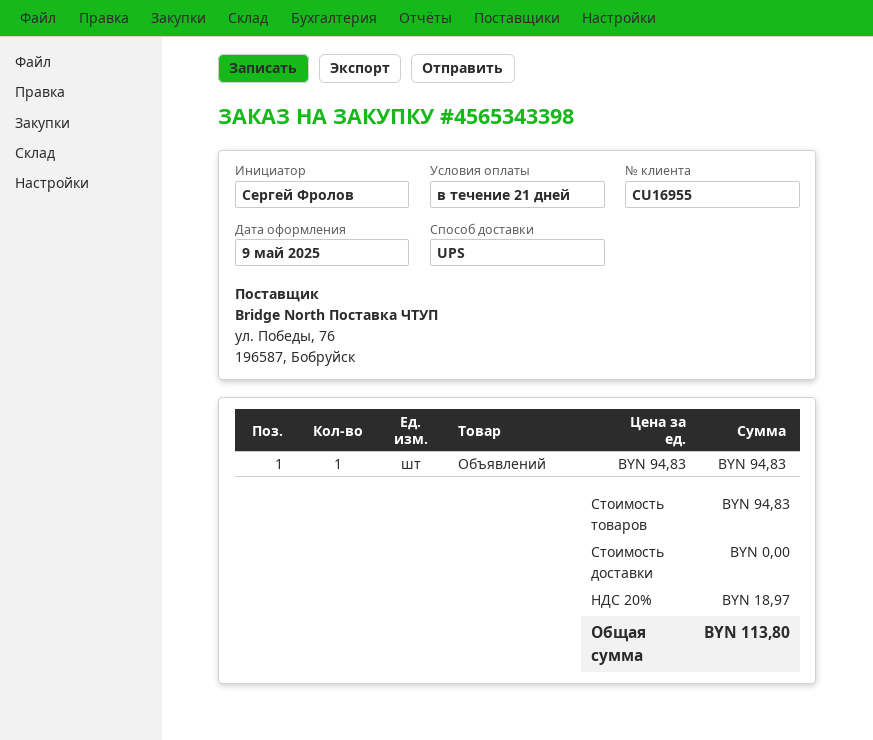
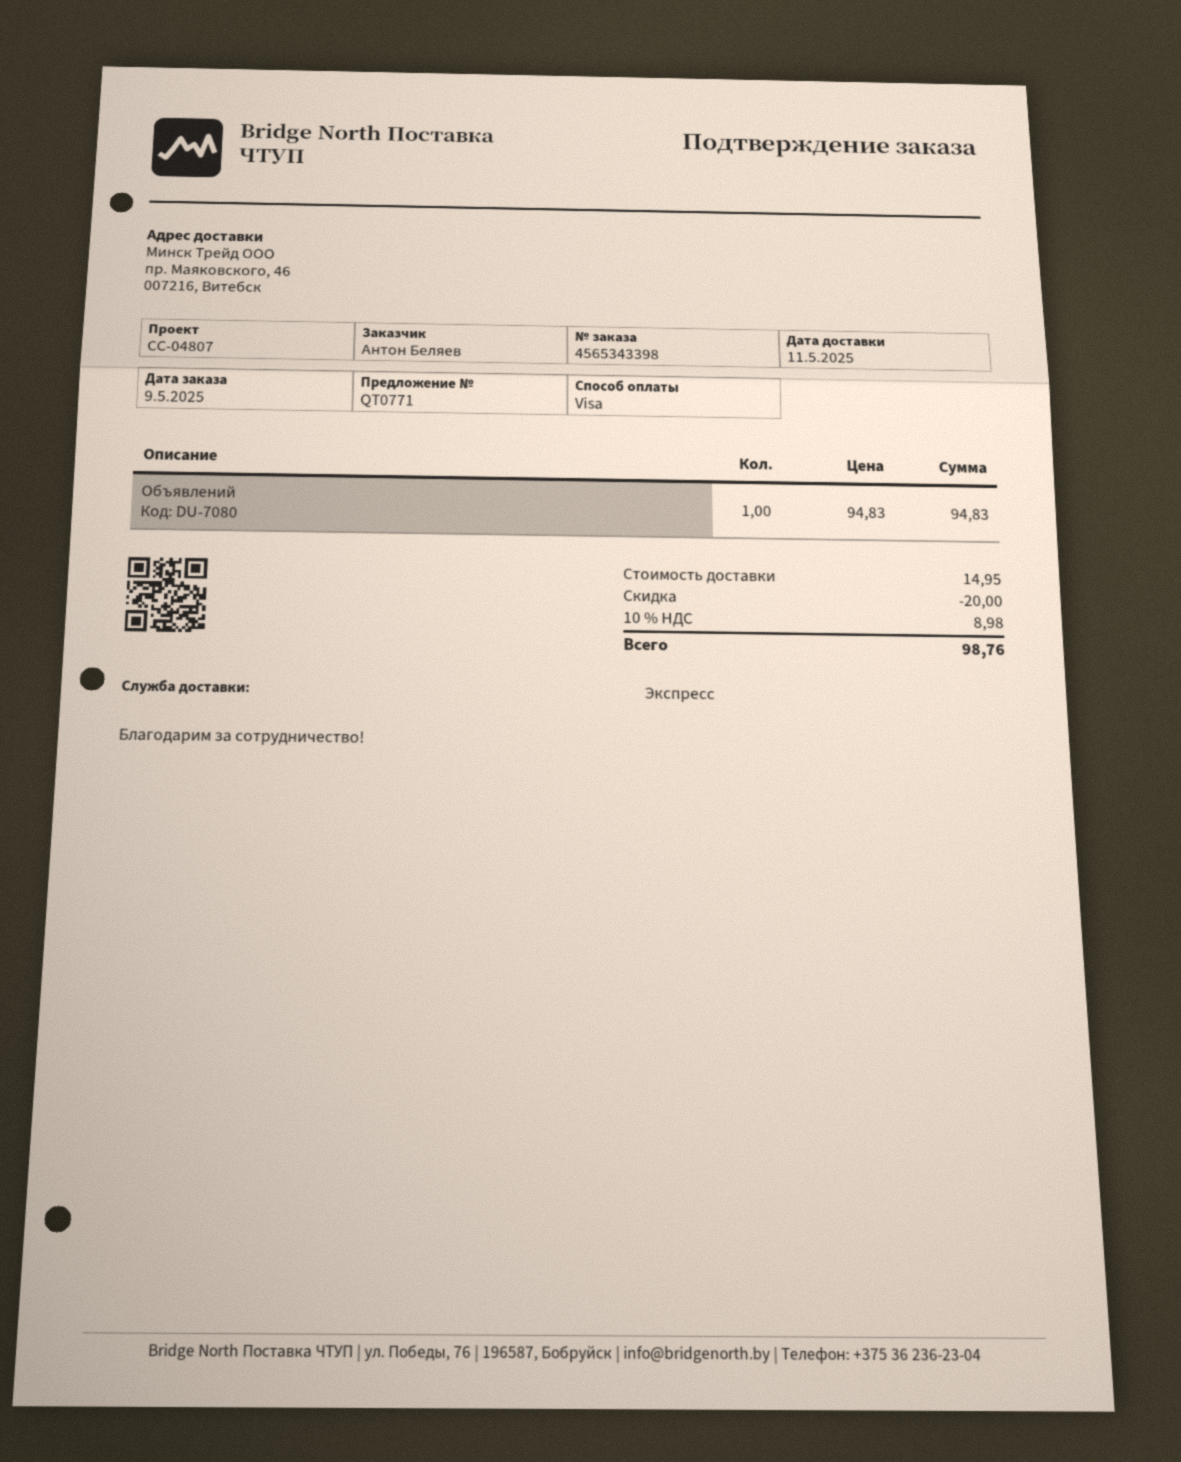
ordered by: Сергей Фролов -> Антон Беляев
shipping method: UPS -> express
discount: none -> 20.00
shipping: 0.00 -> 14.95
tax: 20% = 18.97 -> 10% = 8.98
total: 113.80 -> 98.76

